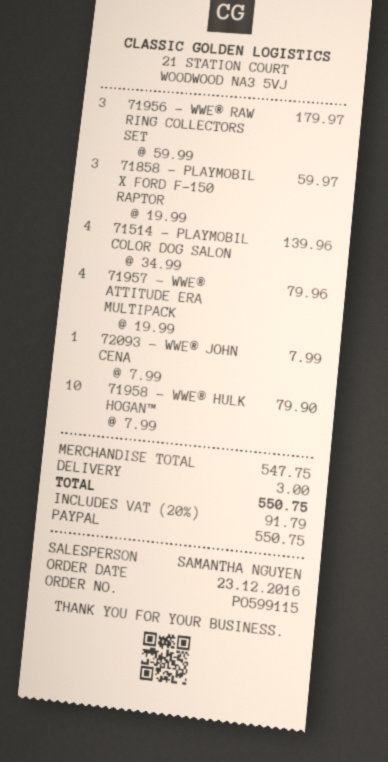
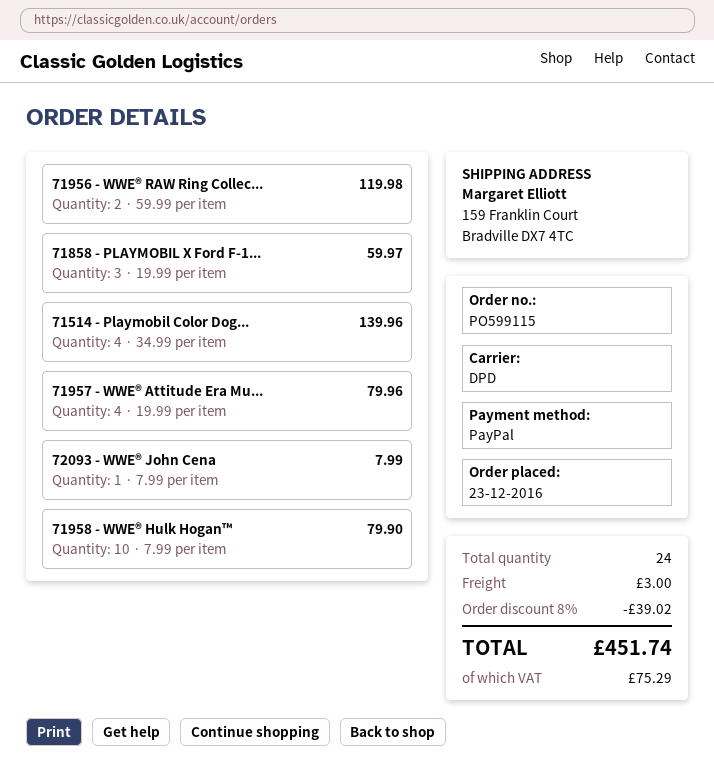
71956 - WWE® RAW RING COLLECTORS SET: 3 x 59.99 = 179.97 -> 2 x 59.99 = 119.98
discount: none -> 8% = 39.02
tax: 91.79 -> 75.29
total: 550.75 -> 451.74

